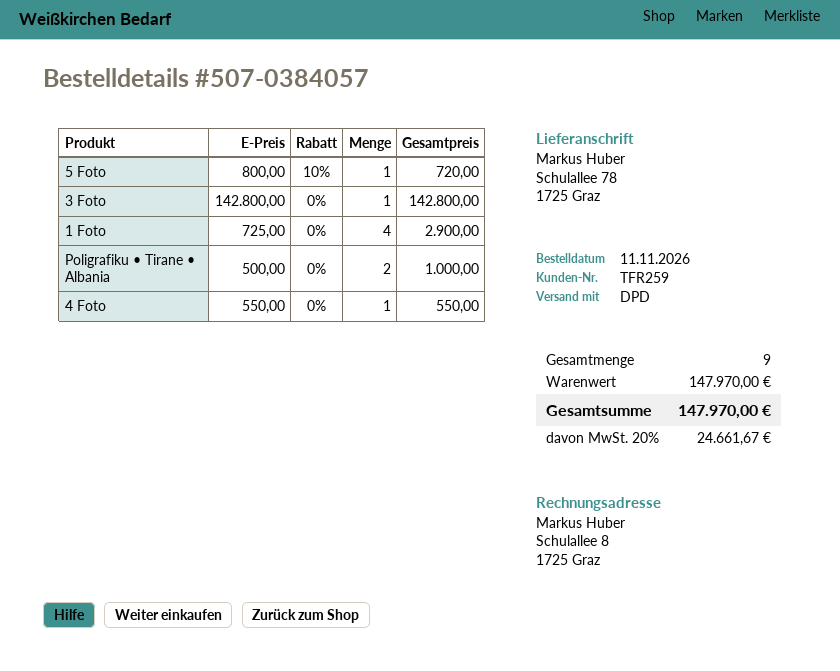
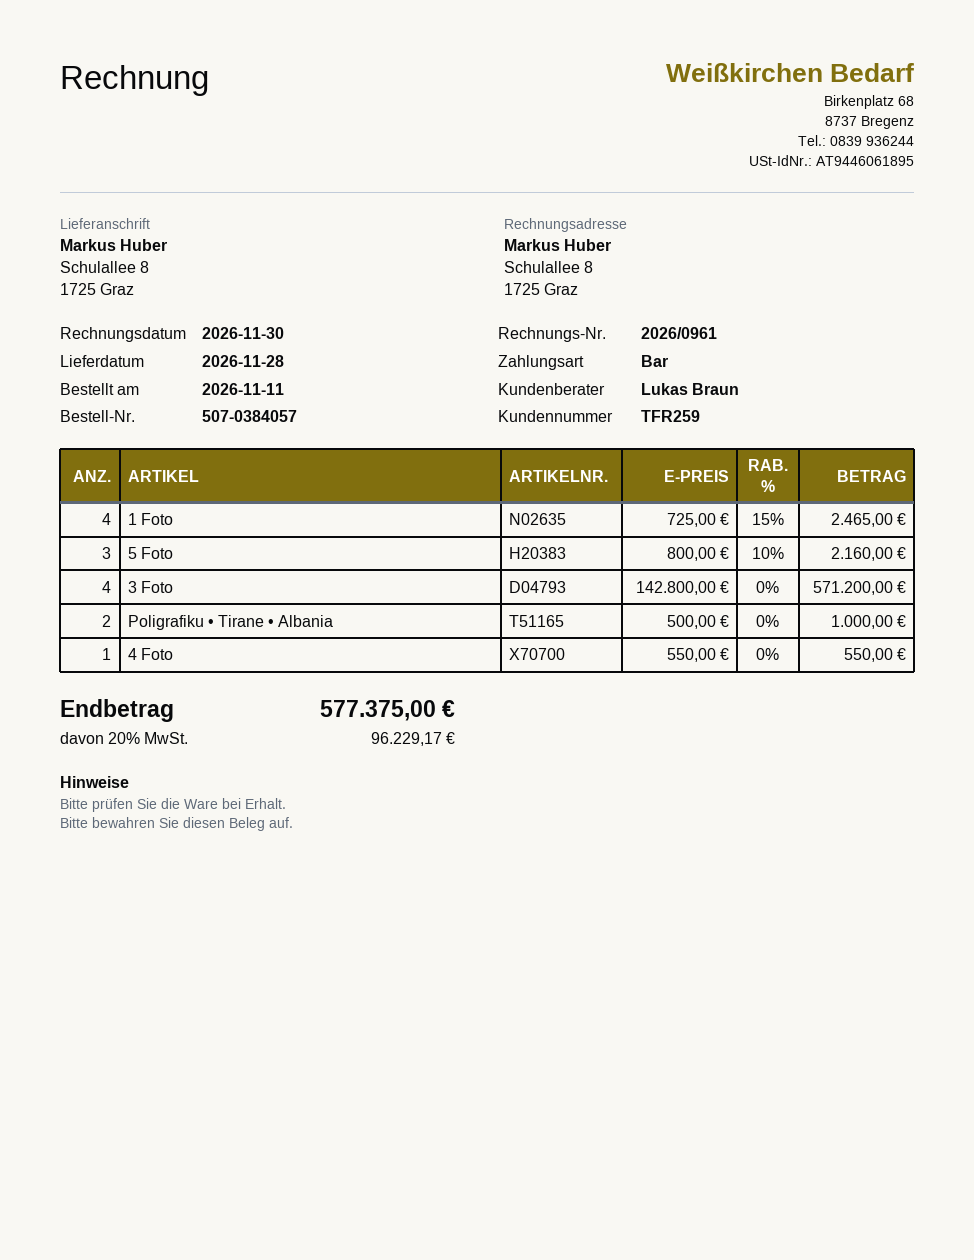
ship to: Schulallee 78, 1725 Graz -> Schulallee 8, 1725 Graz
5 Foto: 1 x 800.00 - 10% = 720.00 -> 3 x 800.00 - 10% = 2160.00
3 Foto: 1 x 142800.00 = 142800.00 -> 4 x 142800.00 = 571200.00
1 Foto: 4 x 725.00 = 2900.00 -> 4 x 725.00 - 15% = 2465.00
tax: 20% = 24661.67 -> 20% = 96229.17
total: 147970.00 -> 577375.00

